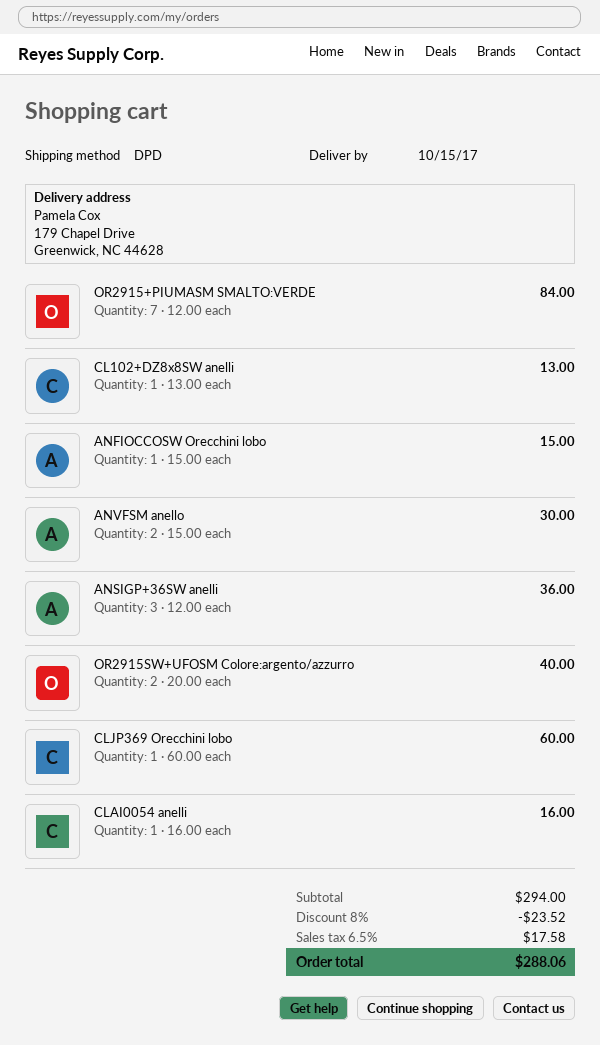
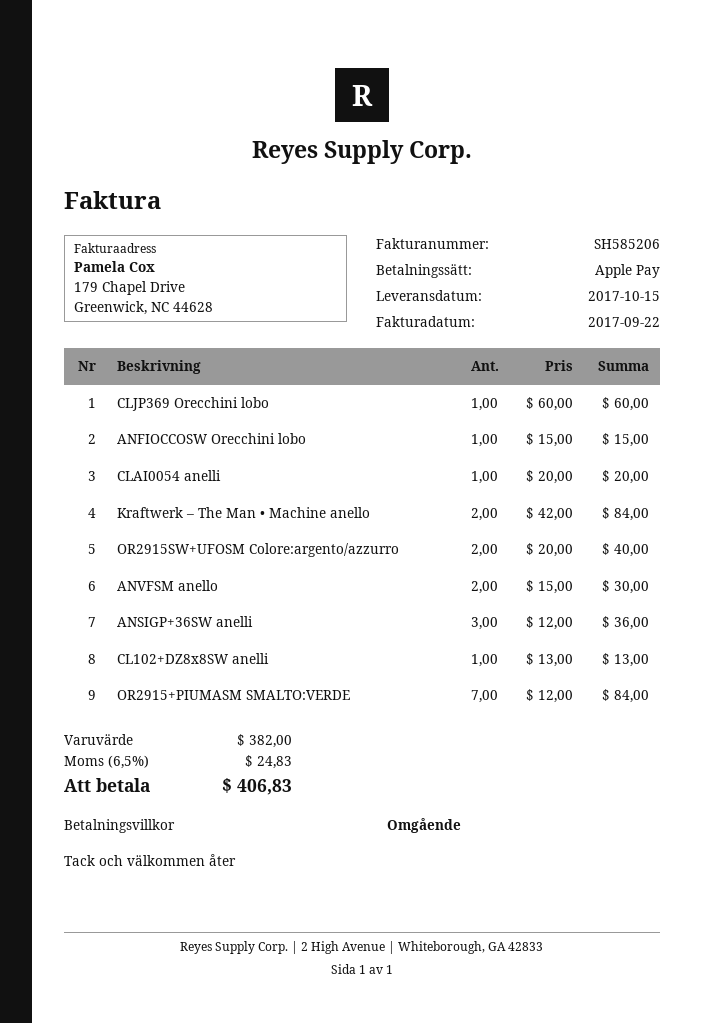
CLAI0054 anelli: 1 x 16.00 = 16.00 -> 1 x 20.00 = 20.00
Kraftwerk – The Man • Machine anello: none -> 2 x 42.00 = 84.00
subtotal: 294.00 -> 382.00
discount: 8% = 23.52 -> none
tax: 6.5% = 17.58 -> 6.5% = 24.83
total: 288.06 -> 406.83

